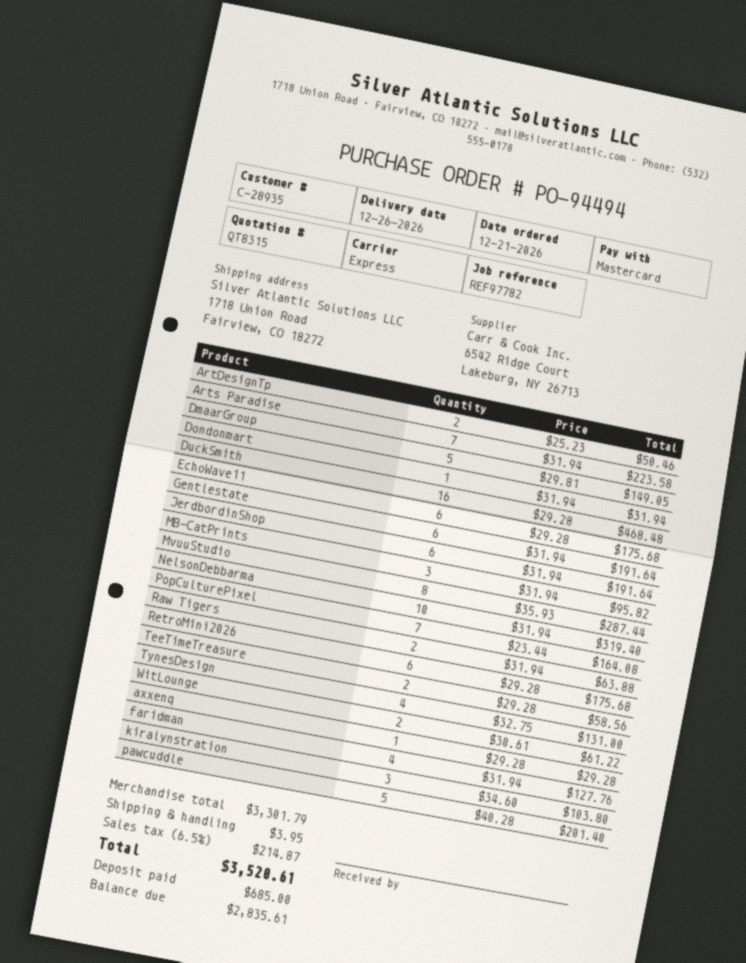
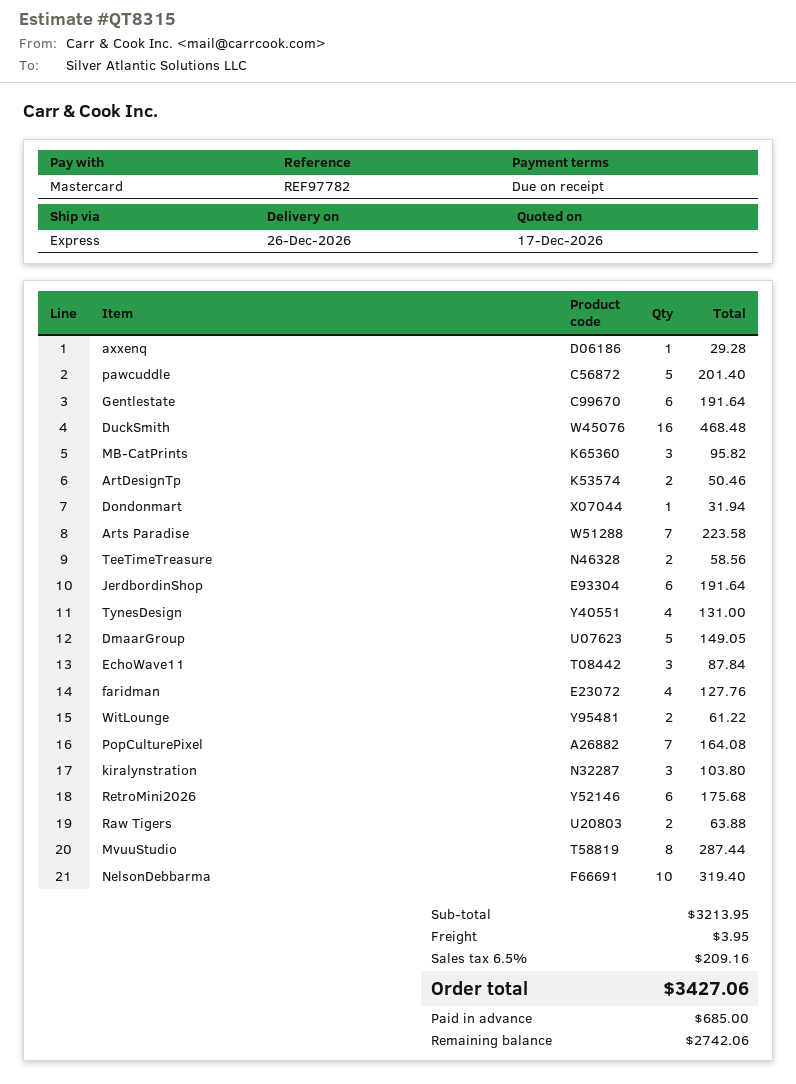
EchoWave11: 6 for 175.68 -> 3 for 87.84
subtotal: 3301.79 -> 3213.95
tax: 6.5% = 214.87 -> 6.5% = 209.16
total: 3520.61 -> 3427.06
balance: 2835.61 -> 2742.06

